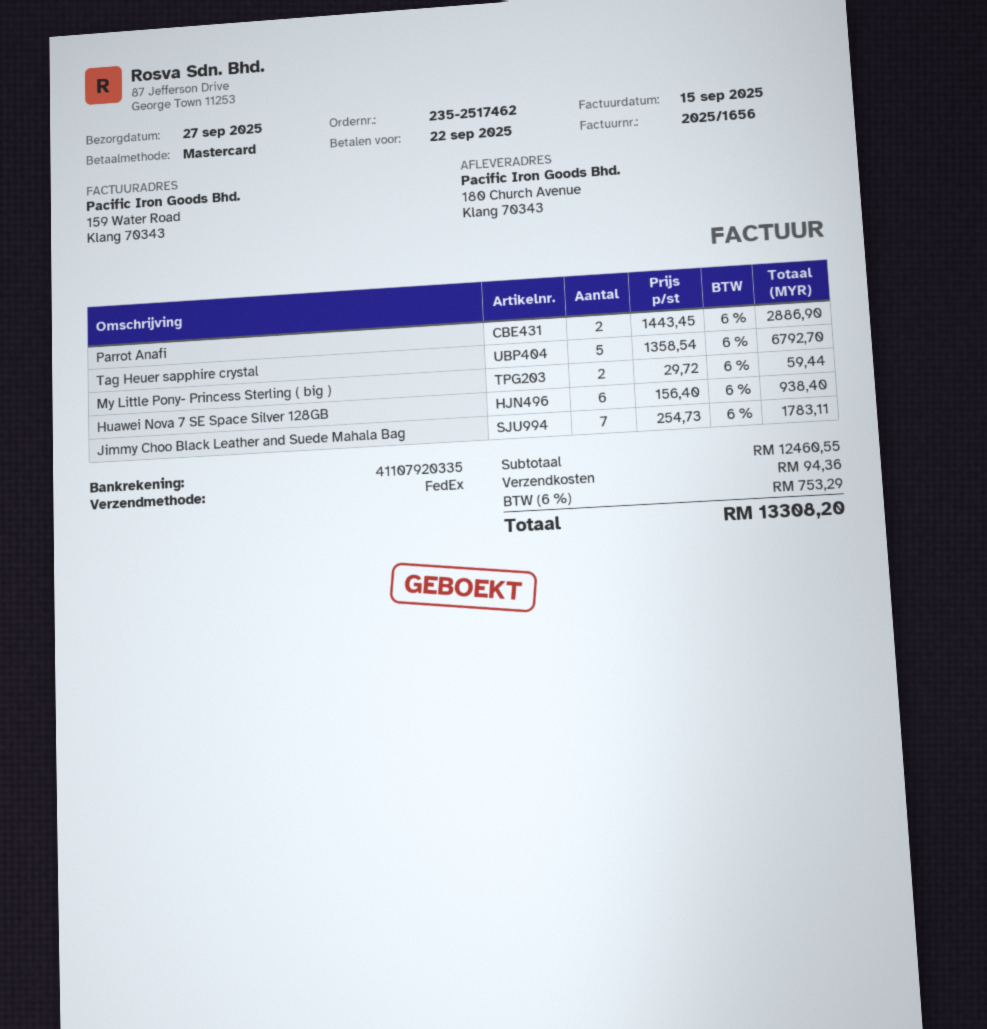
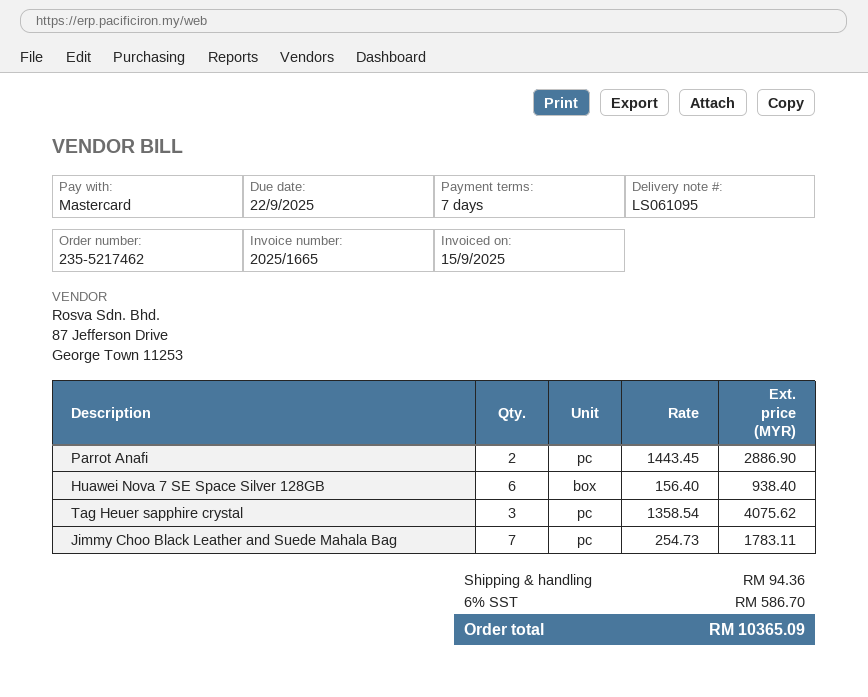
order number: 235-2517462 -> 235-5217462
invoice number: 2025/1656 -> 2025/1665
Tag Heuer sapphire crystal: 5 x 1358.54 = 6792.70 -> 3 x 1358.54 = 4075.62
My Little Pony- Princess Sterling ( big ): 2 x 29.72 = 59.44 -> none
tax: 6% = 753.29 -> 6% = 586.70
total: 13308.20 -> 10365.09

